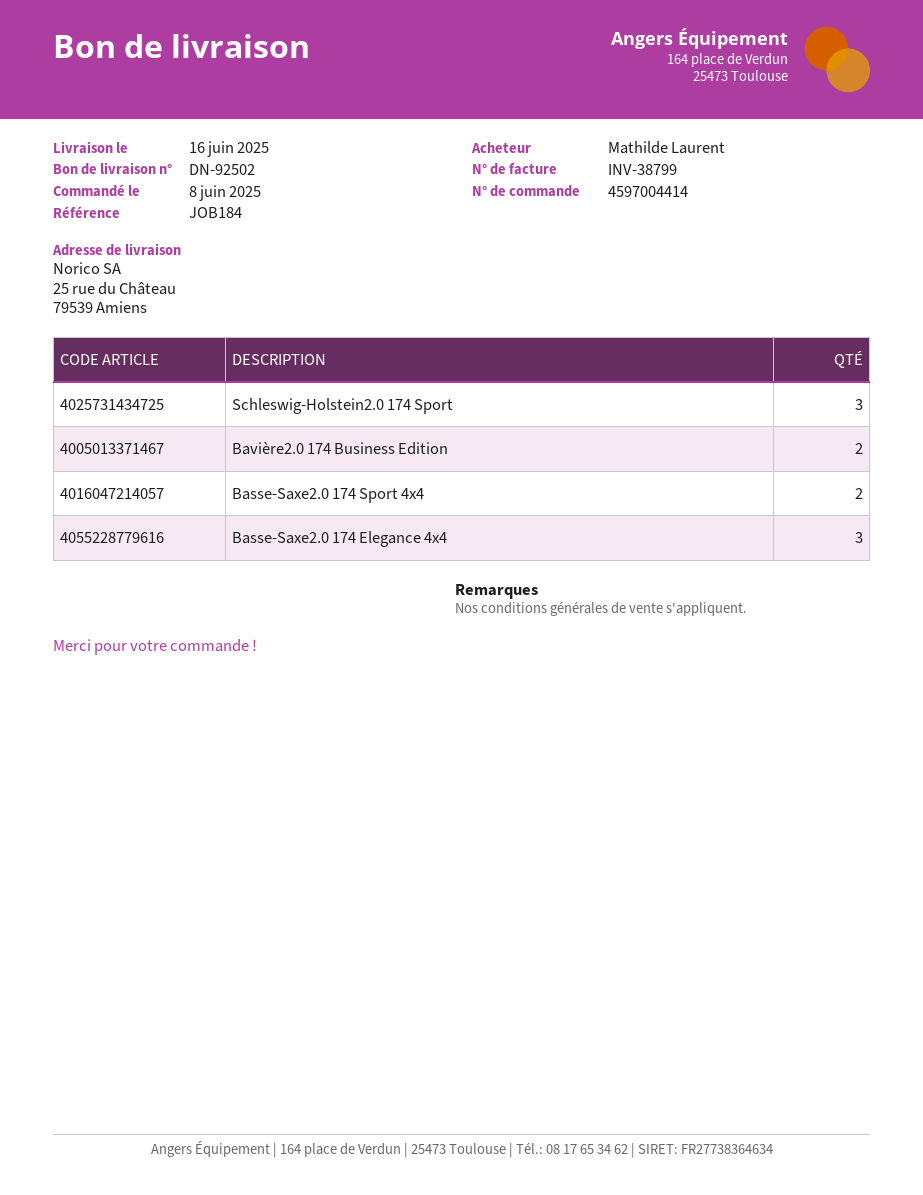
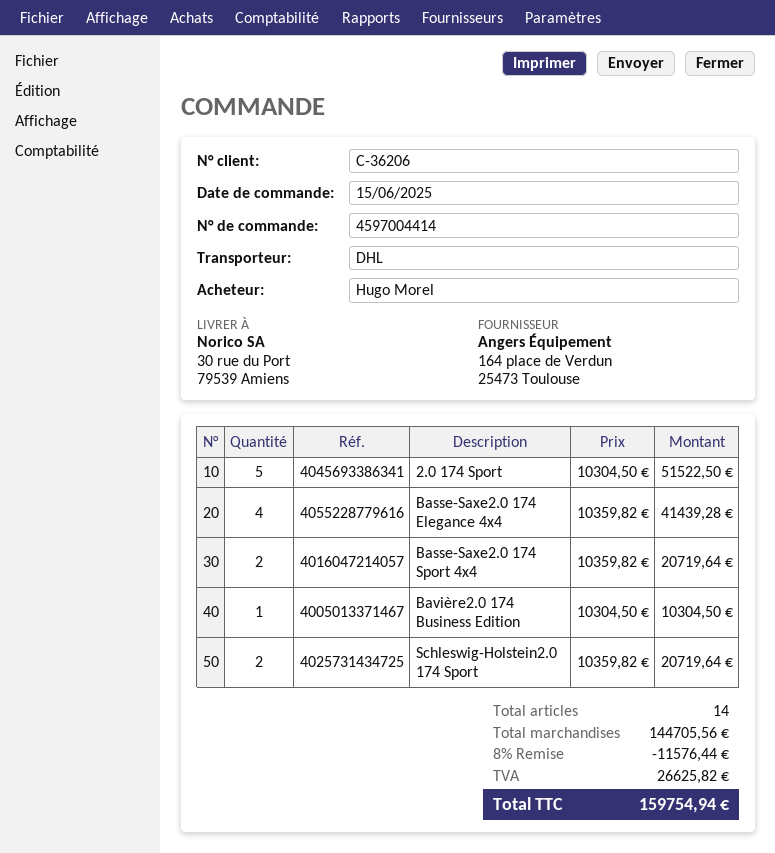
order date: 2025-06-08 -> 2025-06-15
ordered by: Mathilde Laurent -> Hugo Morel
ship to: 25 rue du Château, 79539 Amiens -> 30 rue du Port, 79539 Amiens
Schleswig-Holstein2.0 174 Sport: 3 -> 2
Bavière2.0 174 Business Edition: 2 -> 1
Basse-Saxe2.0 174 Elegance 4x4: 3 -> 4
2.0 174 Sport: none -> 5

